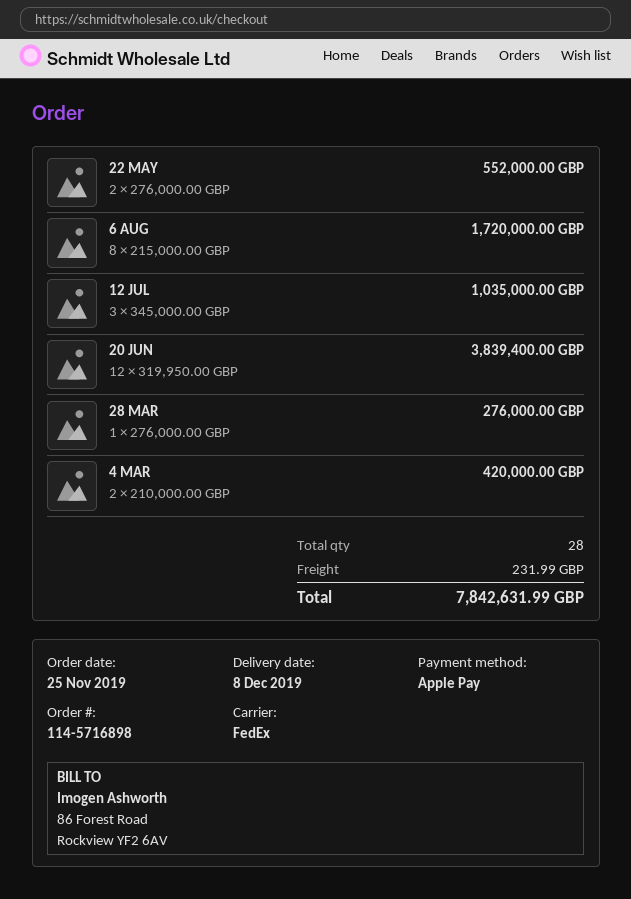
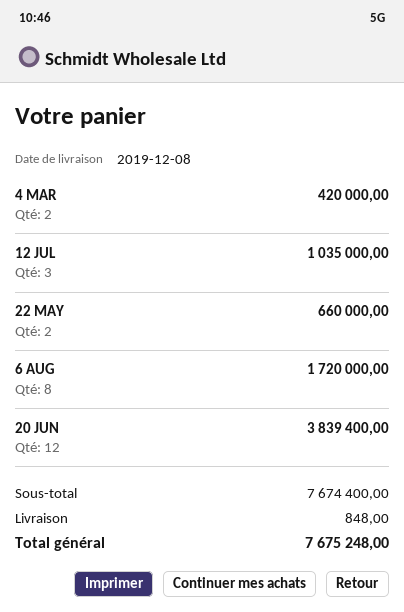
22 MAY: 2 for 552000.00 -> 2 for 660000.00
28 MAR: 1 for 276000.00 -> none
shipping: 231.99 -> 848.00
total: 7842631.99 -> 7675248.00

